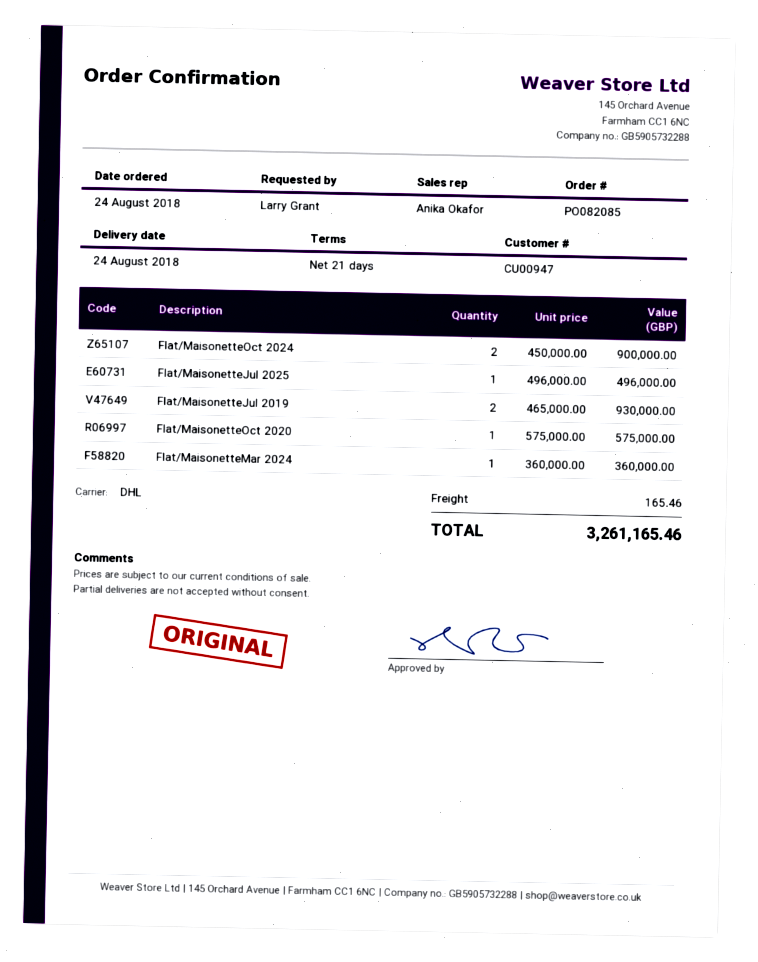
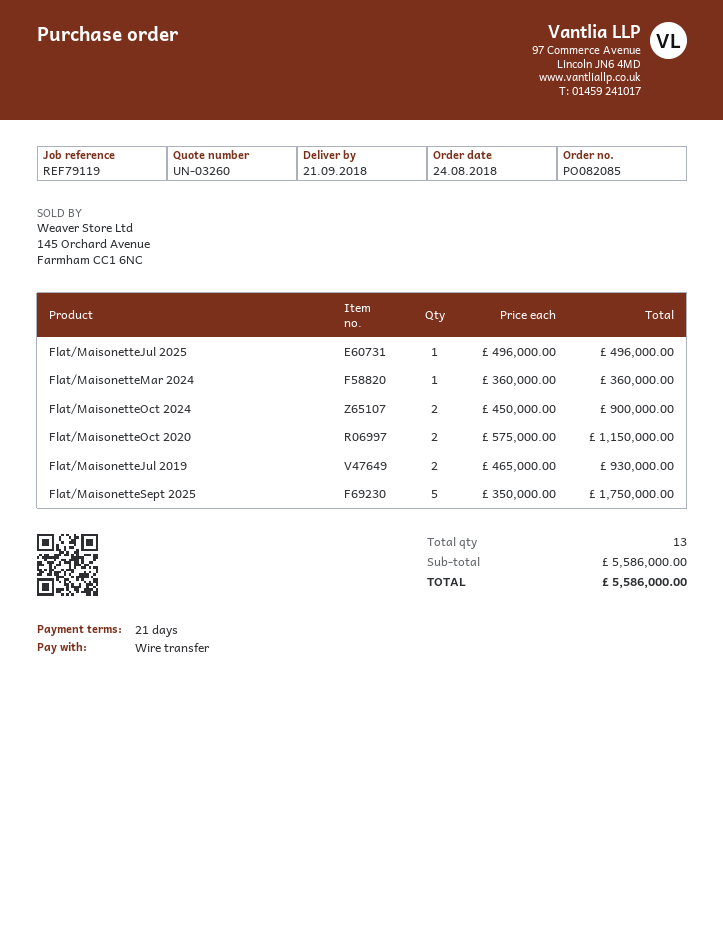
delivery date: 2018-08-24 -> 2018-09-21
Flat/MaisonetteOct 2020: 1 x 575000.00 = 575000.00 -> 2 x 575000.00 = 1150000.00
Flat/MaisonetteSept 2025: none -> 5 x 350000.00 = 1750000.00
shipping: 165.46 -> none
total: 3261165.46 -> 5586000.00

